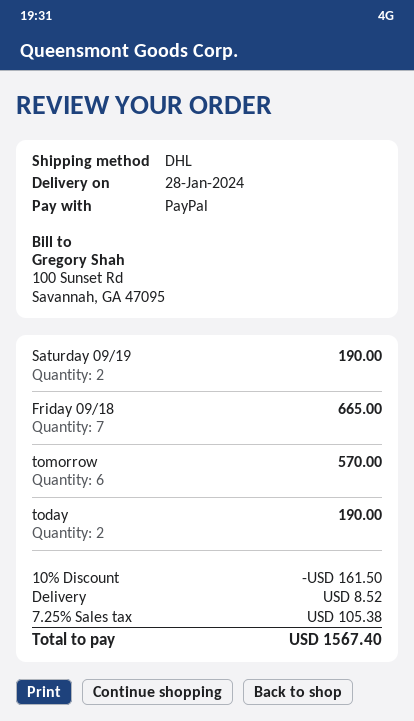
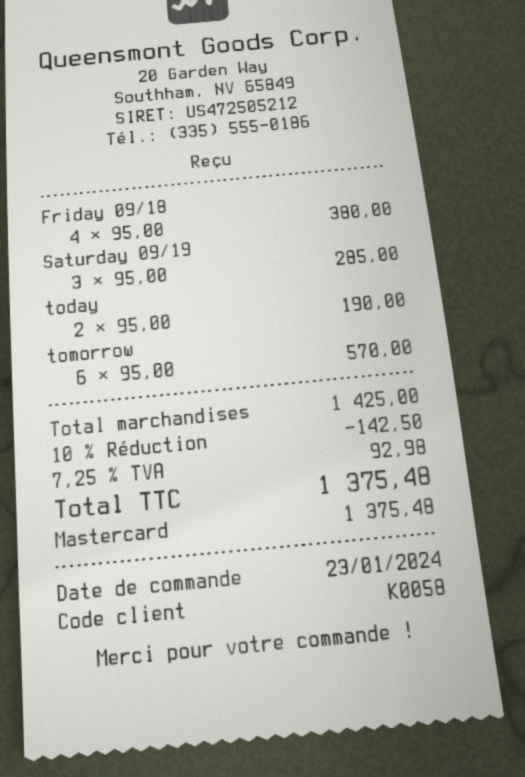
payment method: PayPal -> Mastercard
Saturday 09/19: 2 for 190.00 -> 3 for 285.00
Friday 09/18: 7 for 665.00 -> 4 for 380.00
discount: 10% = 161.50 -> 10% = 142.50
shipping: 8.52 -> none
tax: 7.25% = 105.38 -> 7.25% = 92.98
total: 1567.40 -> 1375.48

